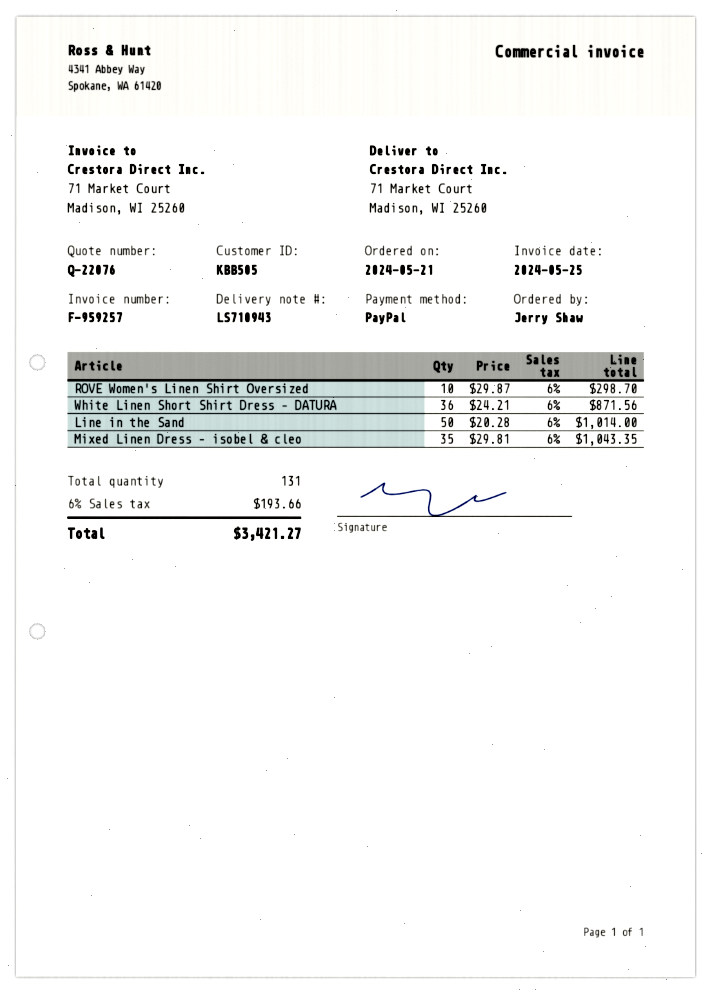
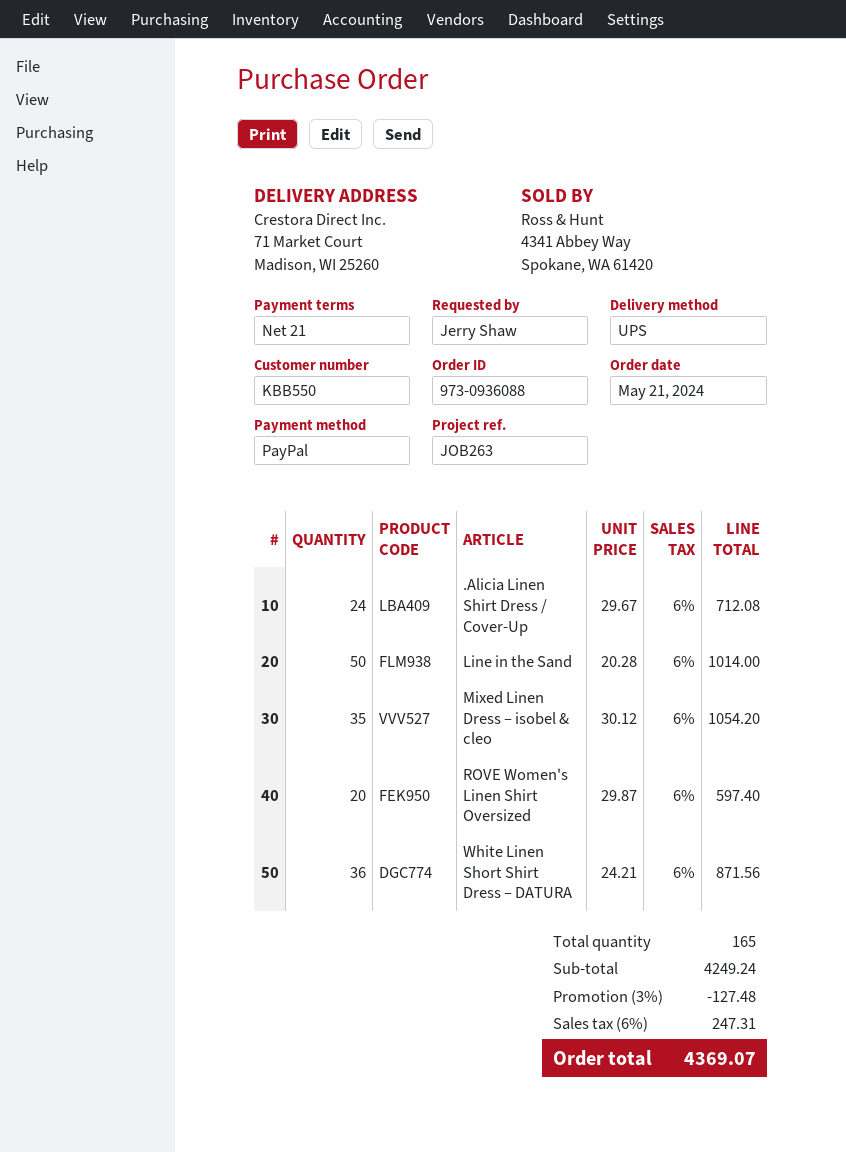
customer number: KBB505 -> KBB550
ROVE Women's Linen Shirt Oversized: 10 x 29.87 = 298.70 -> 20 x 29.87 = 597.40
Mixed Linen Dress – isobel & cleo: 35 x 29.81 = 1043.35 -> 35 x 30.12 = 1054.20
.Alicia Linen Shirt Dress / Cover-Up: none -> 24 x 29.67 = 712.08
total quantity: 131 -> 165
discount: none -> 3% = 127.48
tax: 6% = 193.66 -> 6% = 247.31
total: 3421.27 -> 4369.07

